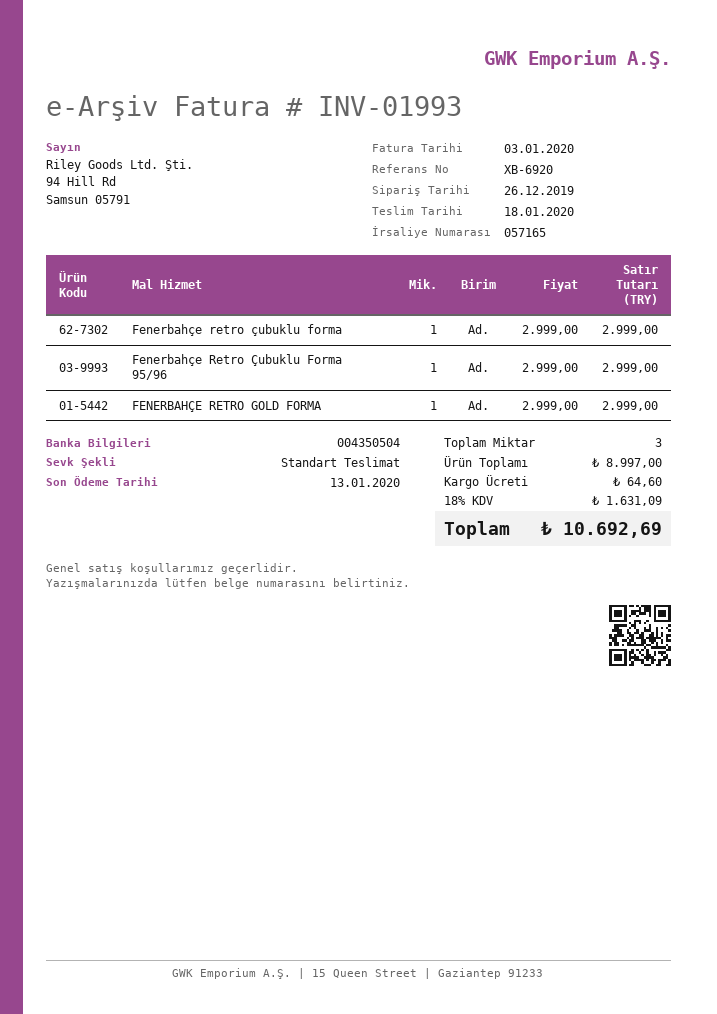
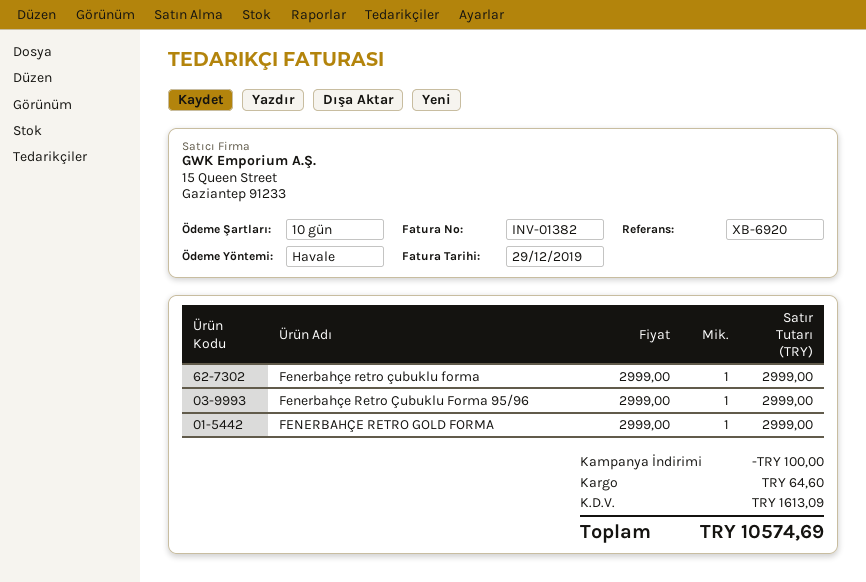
invoice number: INV-01993 -> INV-01382
invoice date: 2020-01-03 -> 2019-12-29
discount: none -> 100.00
tax: 1631.09 -> 1613.09
total: 10692.69 -> 10574.69

